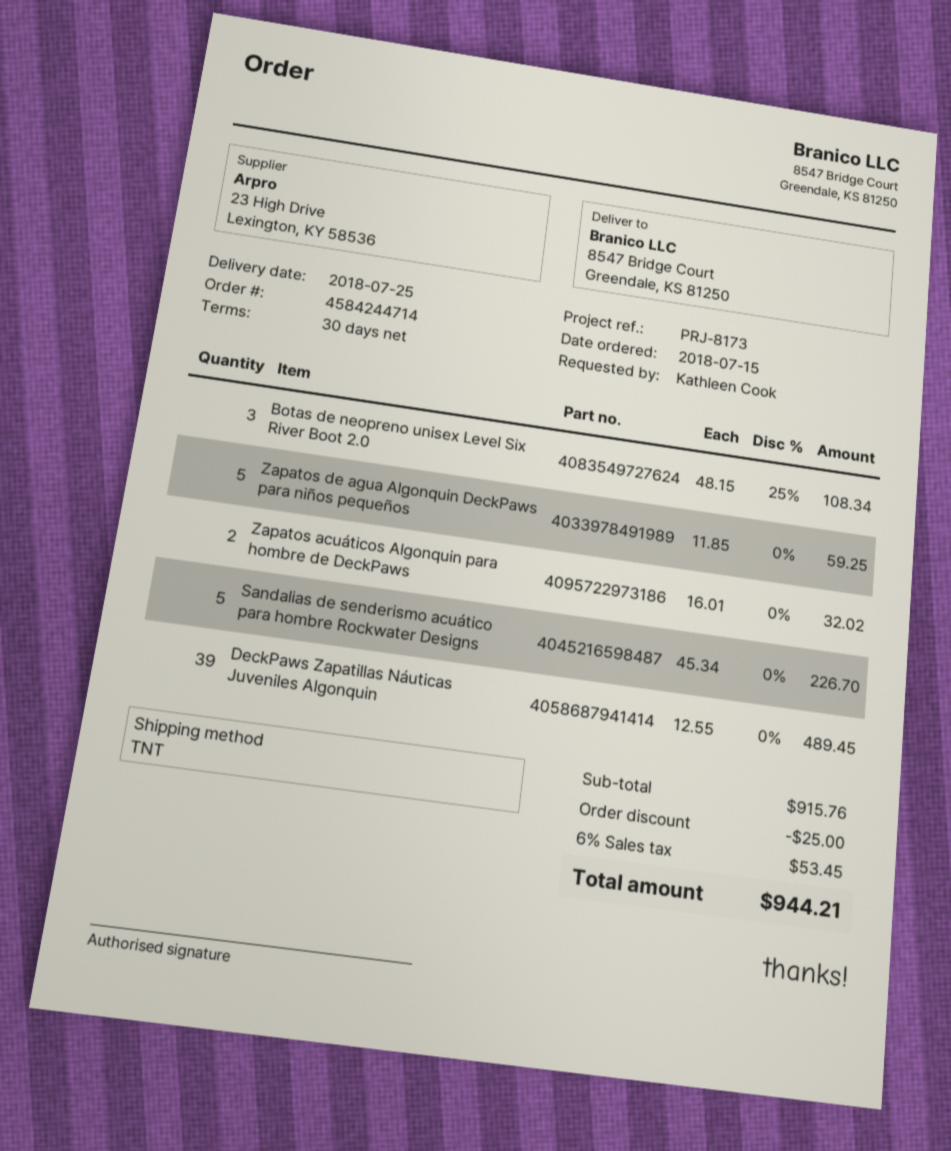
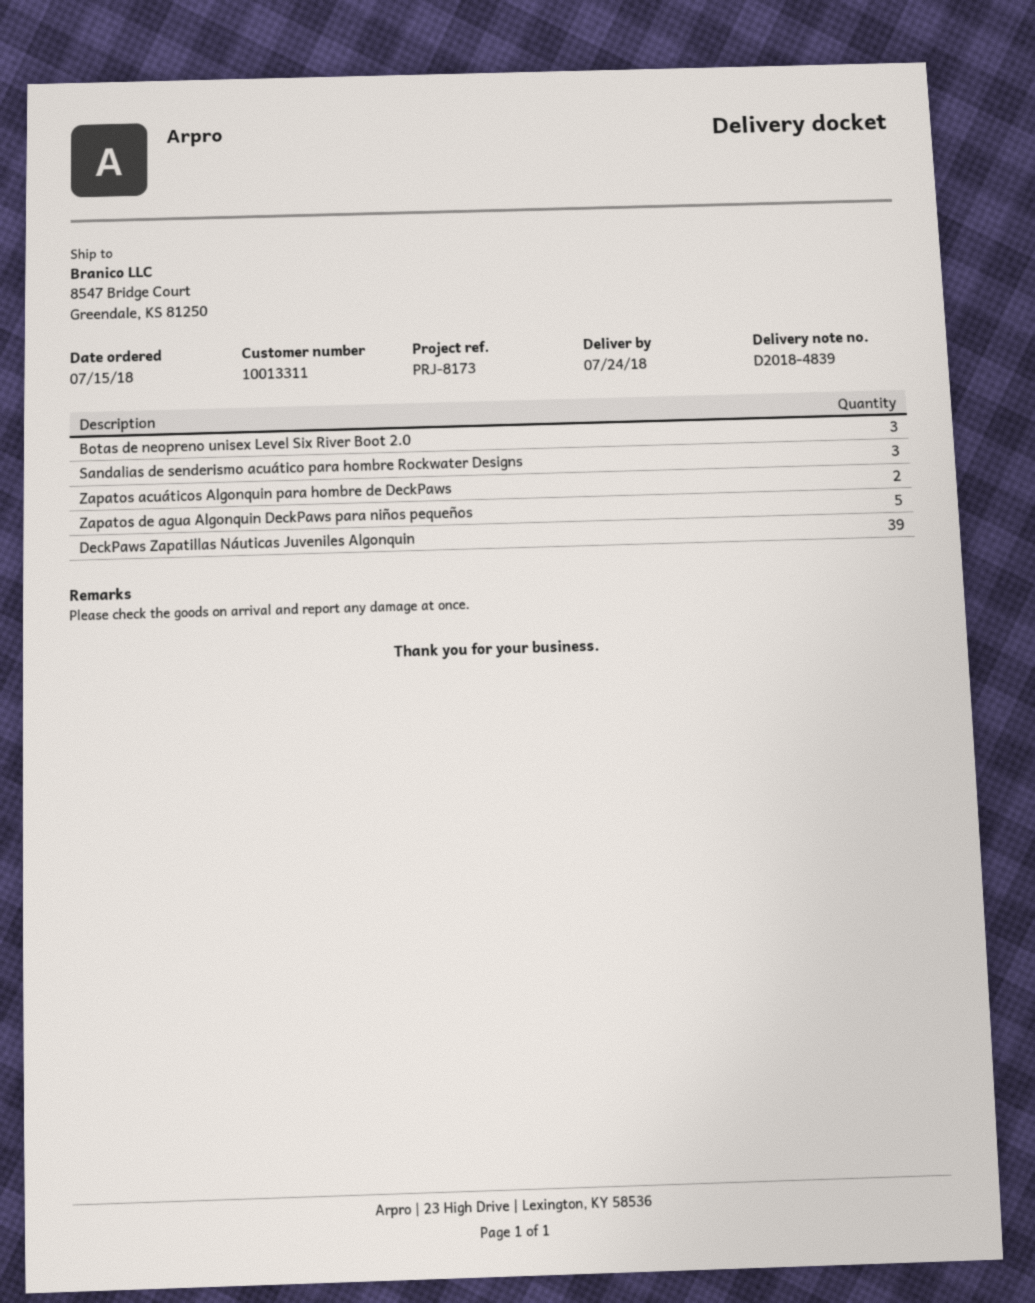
delivery date: 2018-07-25 -> 2018-07-24
Sandalias de senderismo acuático para hombre Rockwater Designs: 5 -> 3

